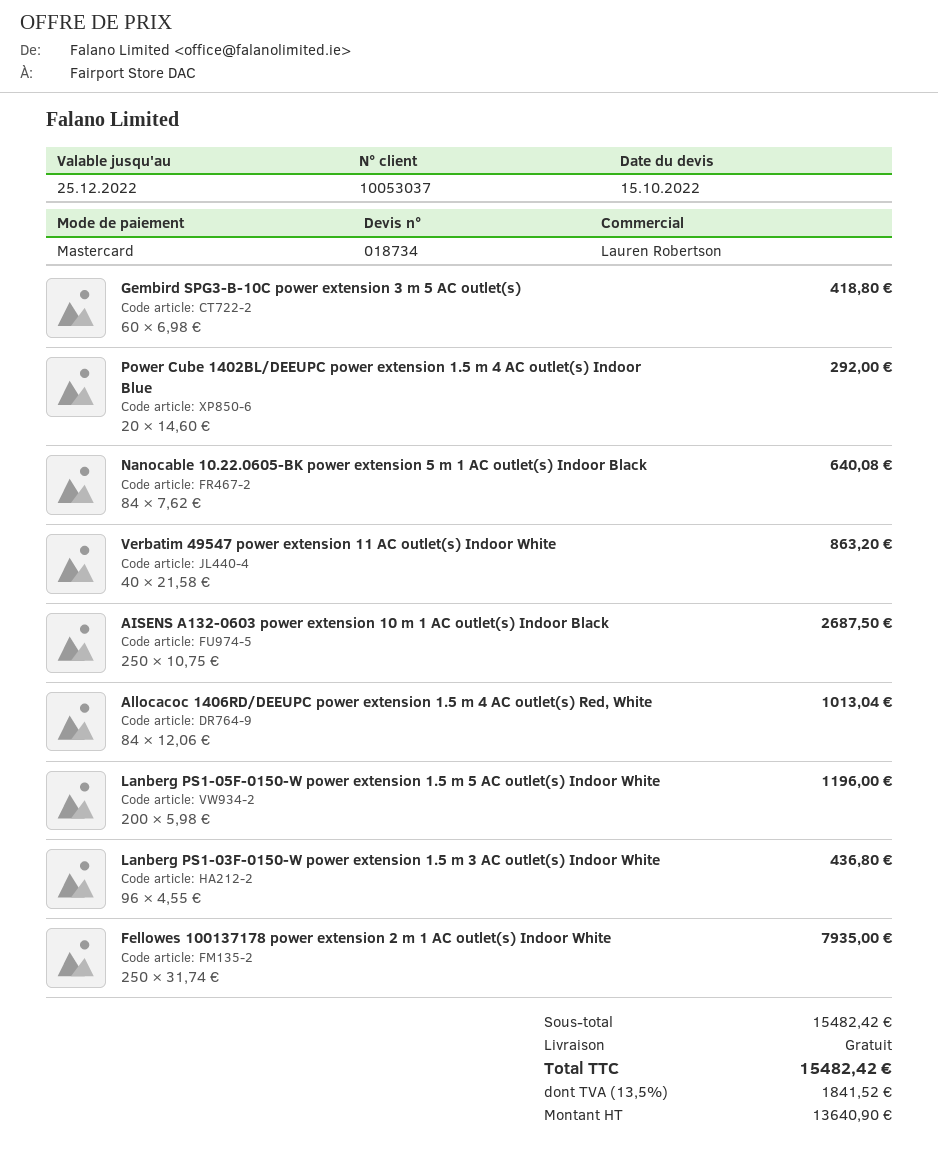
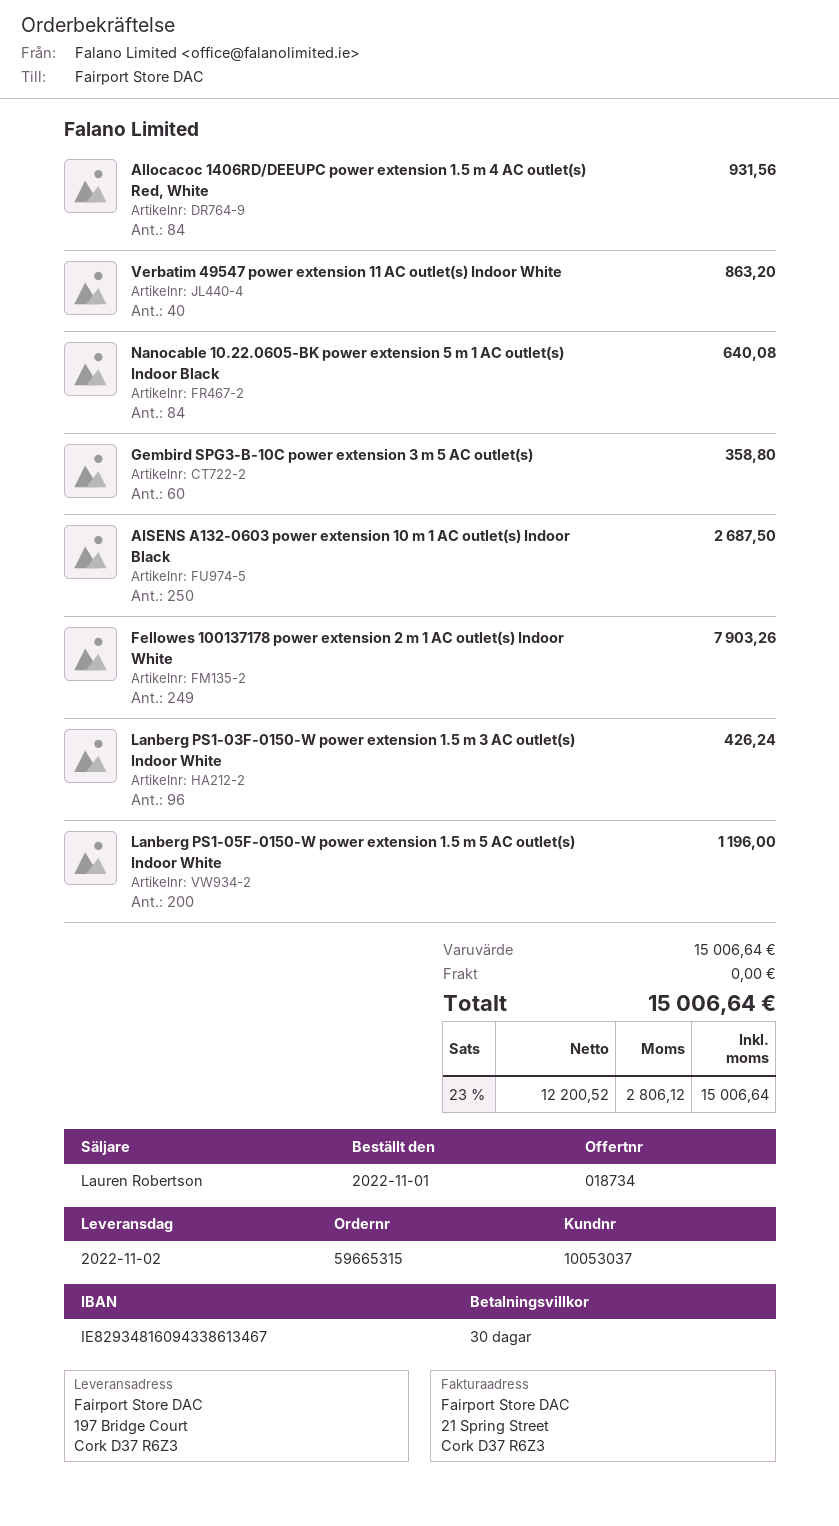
Gembird SPG3-B-10C power extension 3 m 5 AC outlet(s): 60 for 418.80 -> 60 for 358.80
Power Cube 1402BL/DEEUPC power extension 1.5 m 4 AC outlet(s) Indoor Blue: 20 for 292.00 -> none
Allocacoc 1406RD/DEEUPC power extension 1.5 m 4 AC outlet(s) Red, White: 84 for 1013.04 -> 84 for 931.56
Lanberg PS1-03F-0150-W power extension 1.5 m 3 AC outlet(s) Indoor White: 96 for 436.80 -> 96 for 426.24
Fellowes 100137178 power extension 2 m 1 AC outlet(s) Indoor White: 250 for 7935.00 -> 249 for 7903.26
subtotal: 15482.42 -> 15006.64
net: 13640.90 -> 12200.52
tax: 13.5% = 1841.52 -> 23% = 2806.12
total: 15482.42 -> 15006.64

